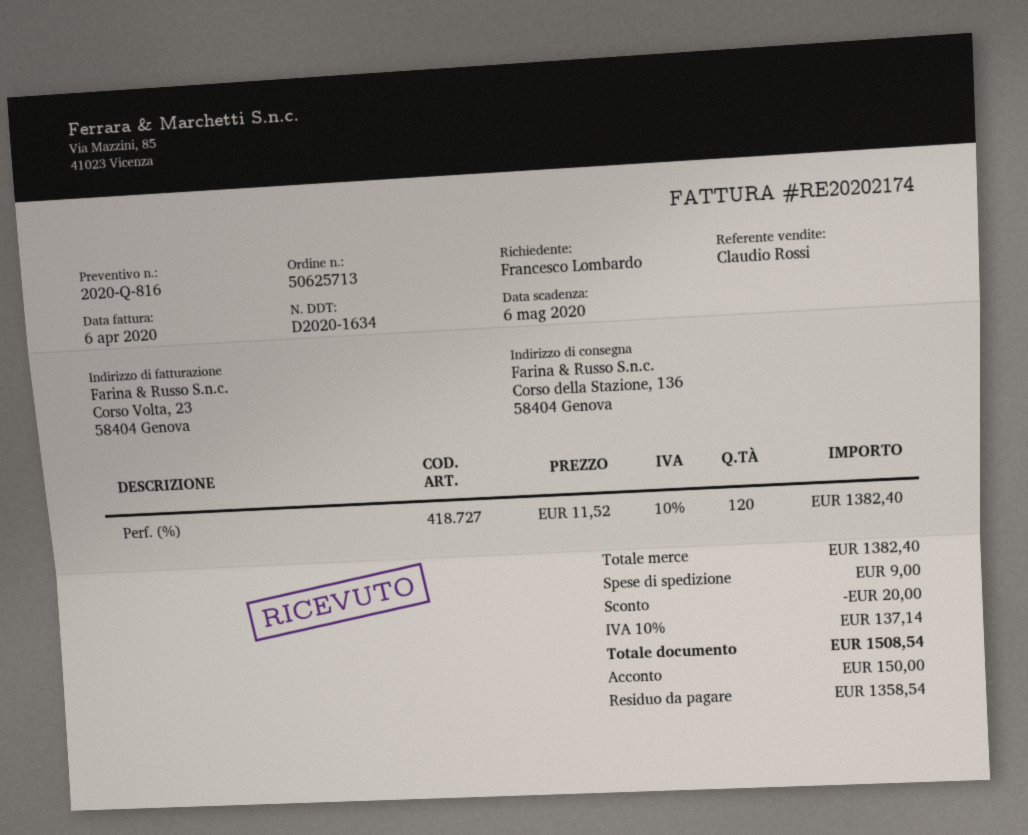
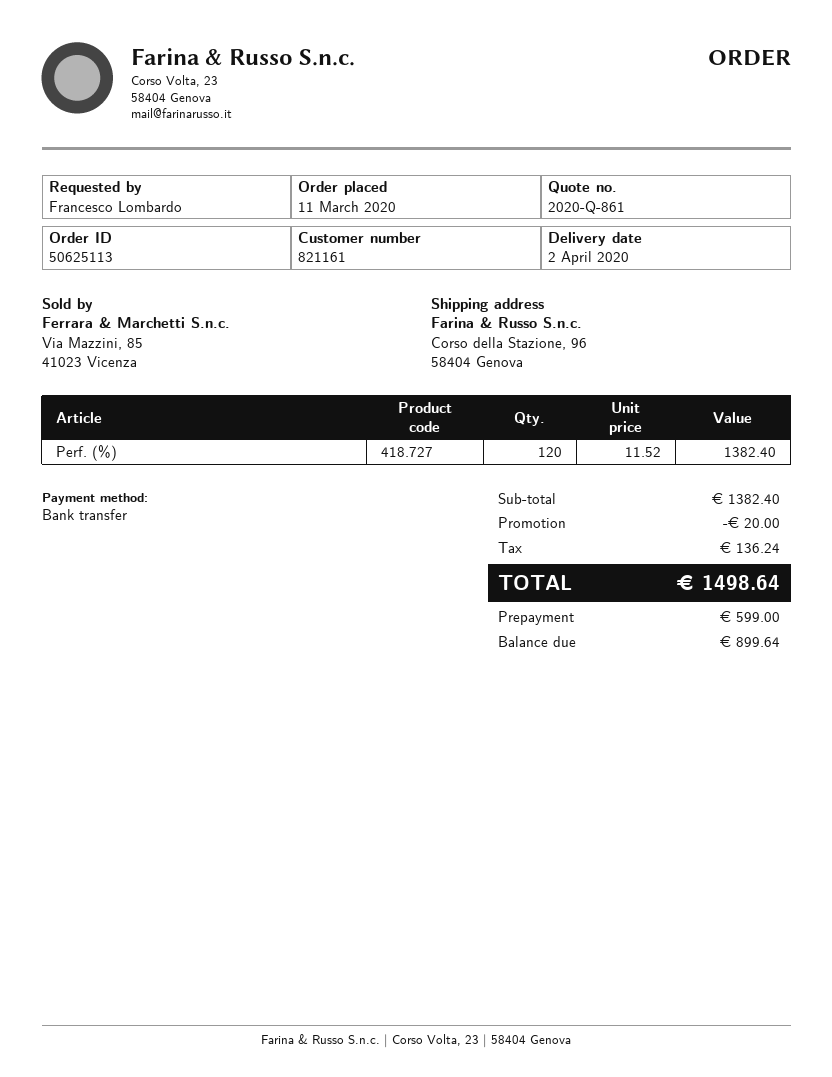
quote number: 2020-Q-816 -> 2020-Q-861
order number: 50625713 -> 50625113
ship to: Corso della Stazione, 136, 58404 Genova -> Corso della Stazione, 96, 58404 Genova
shipping: 9.00 -> none
tax: 137.14 -> 136.24
total: 1508.54 -> 1498.64
deposit: 150.00 -> 599.00
balance: 1358.54 -> 899.64

